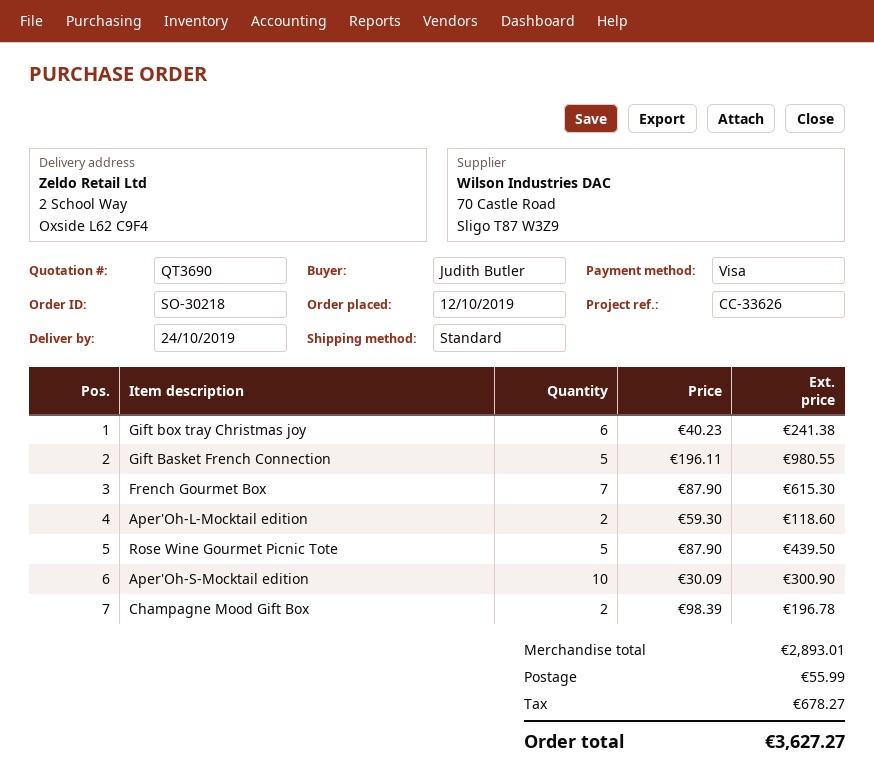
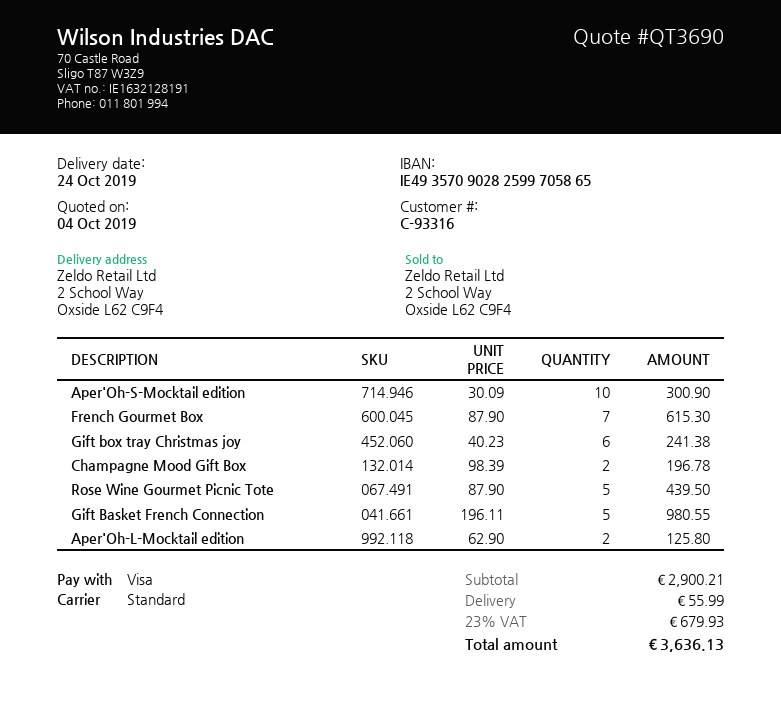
Aper'Oh-L-Mocktail edition: 2 x 59.30 = 118.60 -> 2 x 62.90 = 125.80
subtotal: 2893.01 -> 2900.21
tax: 678.27 -> 679.93
total: 3627.27 -> 3636.13

